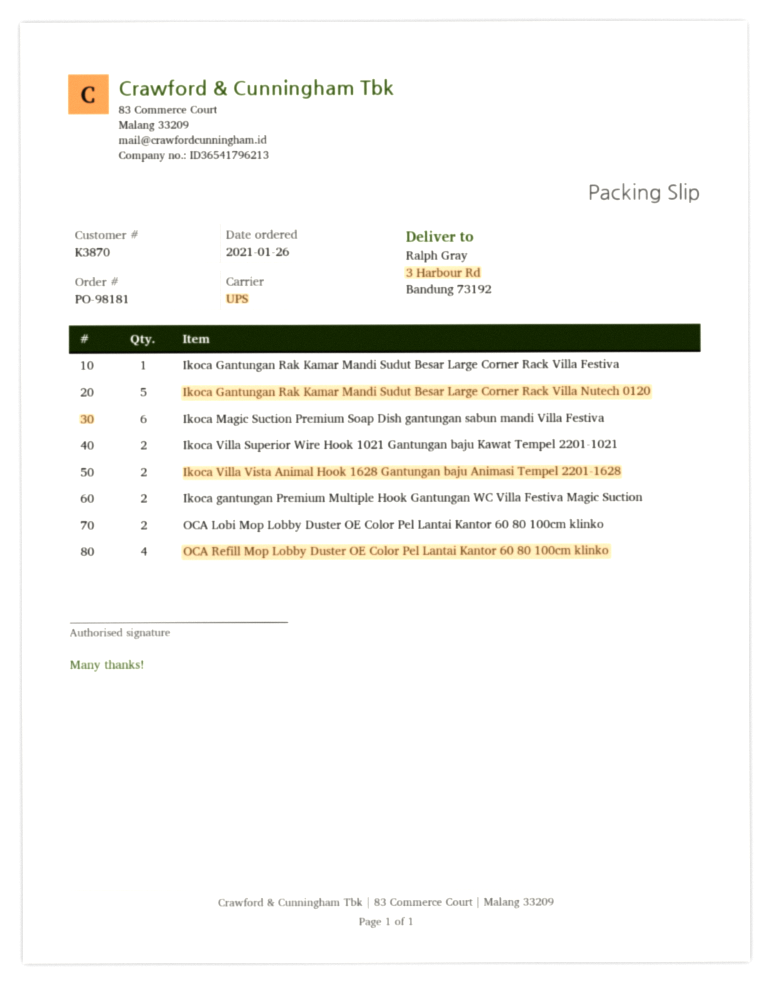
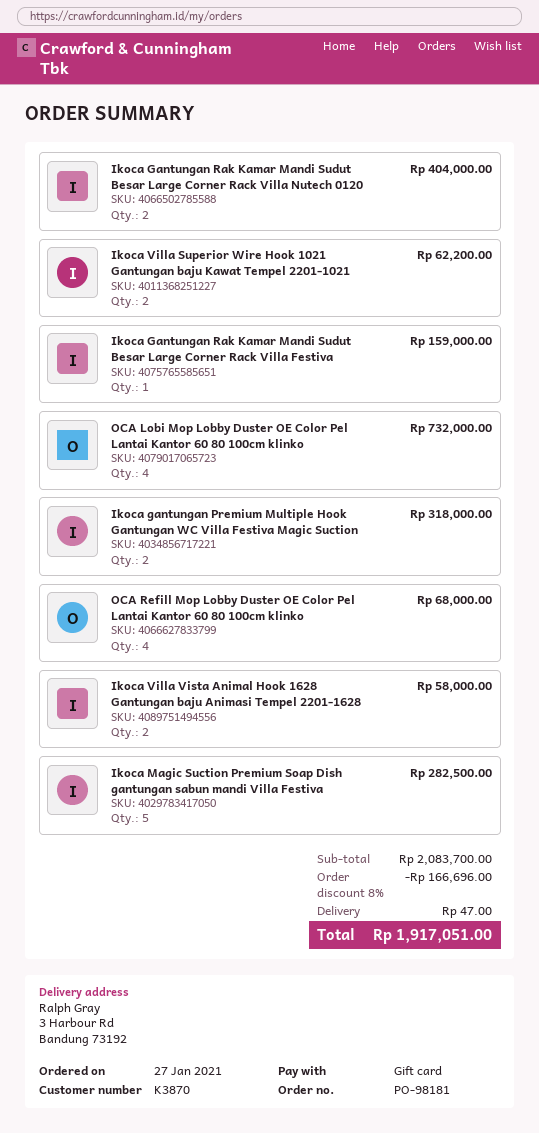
order date: 2021-01-26 -> 2021-01-27
Ikoca Gantungan Rak Kamar Mandi Sudut Besar Large Corner Rack Villa Nutech 0120: 5 -> 2
Ikoca Magic Suction Premium Soap Dish gantungan sabun mandi Villa Festiva: 6 -> 5
OCA Lobi Mop Lobby Duster OE Color Pel Lantai Kantor 60 80 100cm klinko: 2 -> 4

